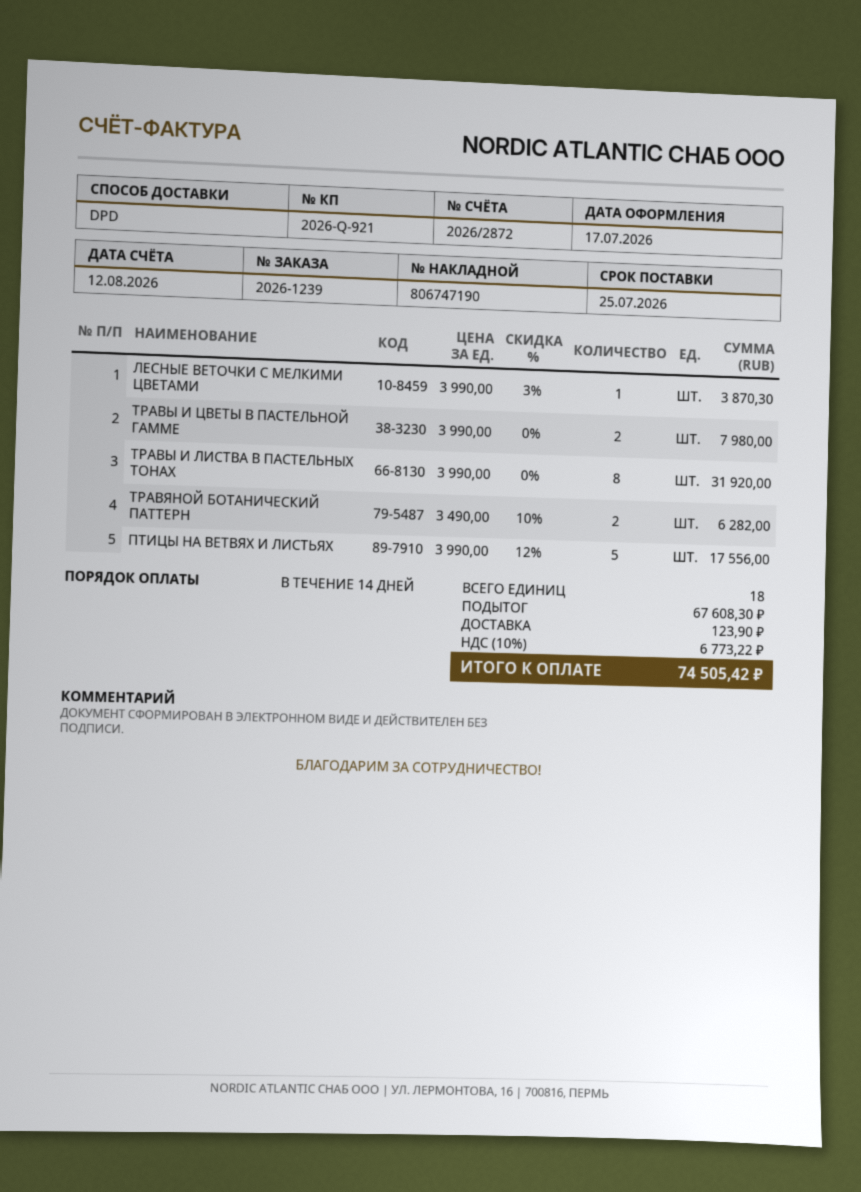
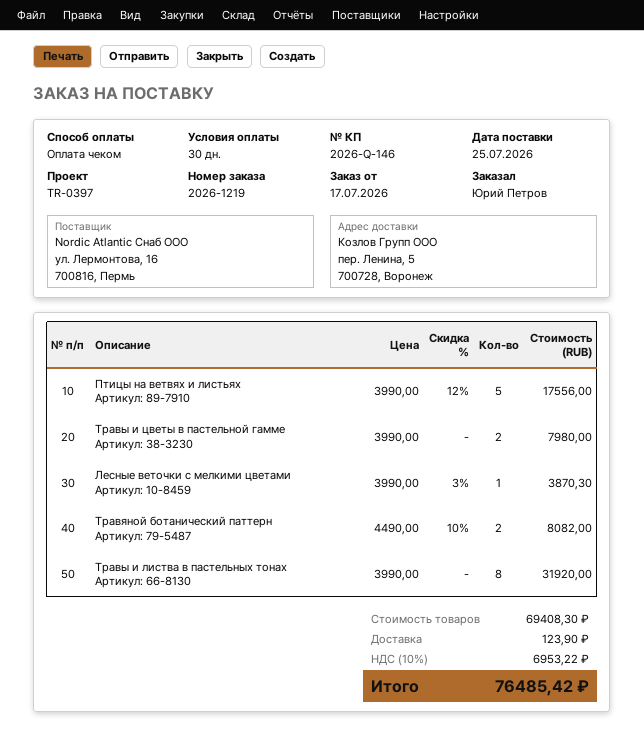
quote number: 2026-Q-921 -> 2026-Q-146
order number: 2026-1239 -> 2026-1219
payment terms: 14 days -> 30 days
ТРАВЯНОЙ БОТАНИЧЕСКИЙ ПАТТЕРН: 2 x 3490.00 - 10% = 6282.00 -> 2 x 4490.00 - 10% = 8082.00
subtotal: 67608.30 -> 69408.30
tax: 10% = 6773.22 -> 10% = 6953.22
total: 74505.42 -> 76485.42

